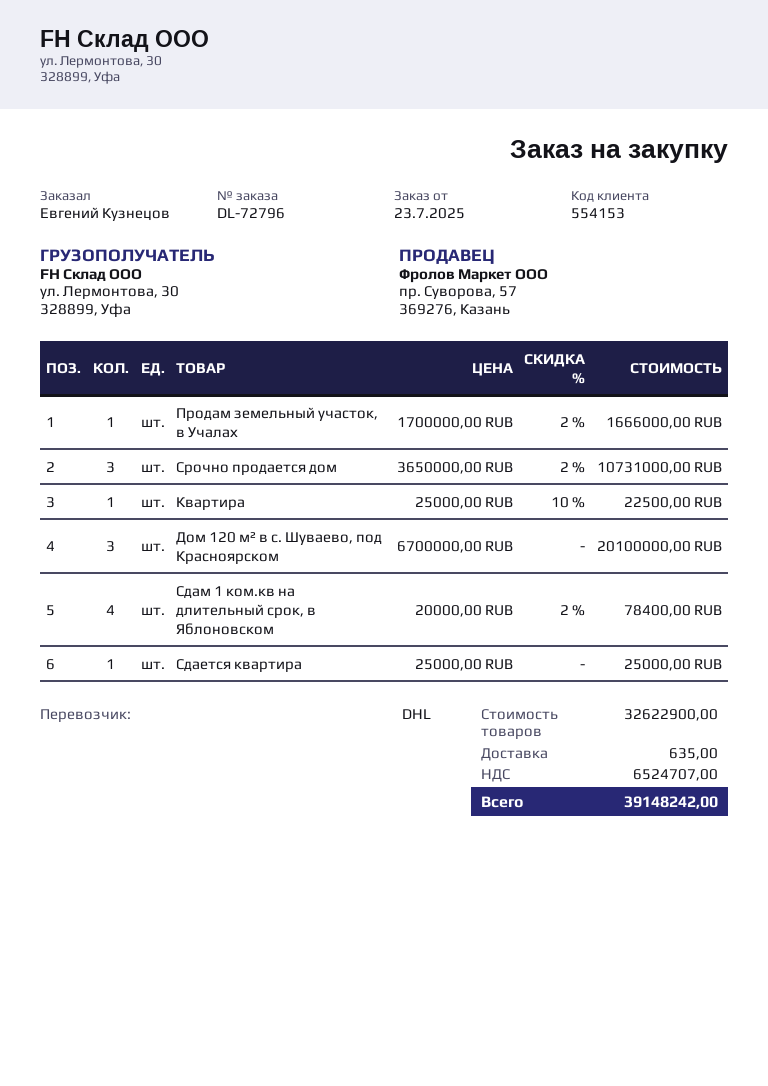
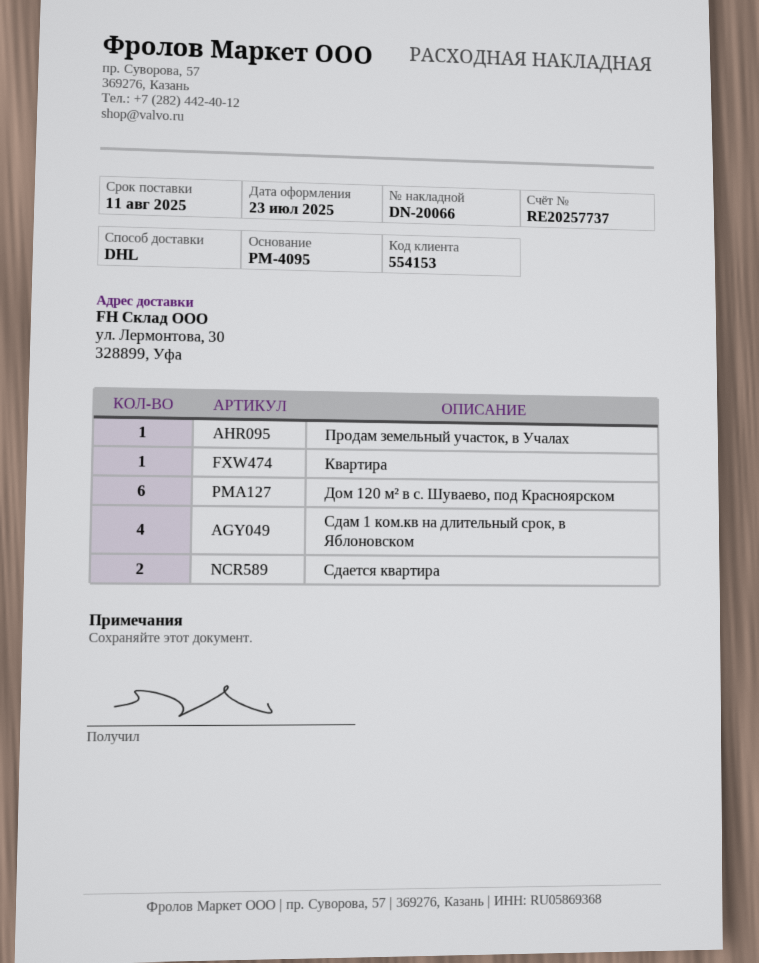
Срочно продается дом: 3 -> none
Дом 120 м² в с. Шуваево, под Красноярском: 3 -> 6
Сдается квартира: 1 -> 2

